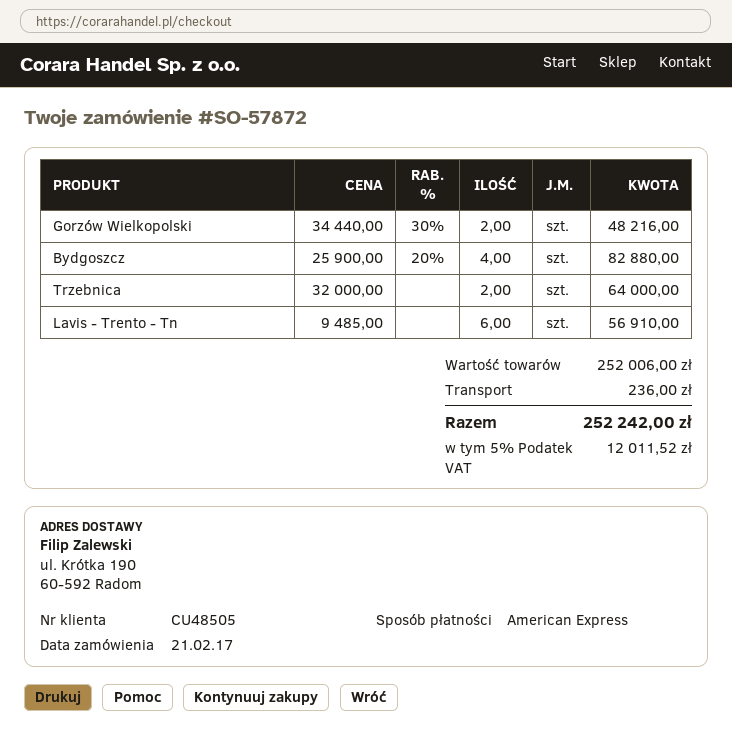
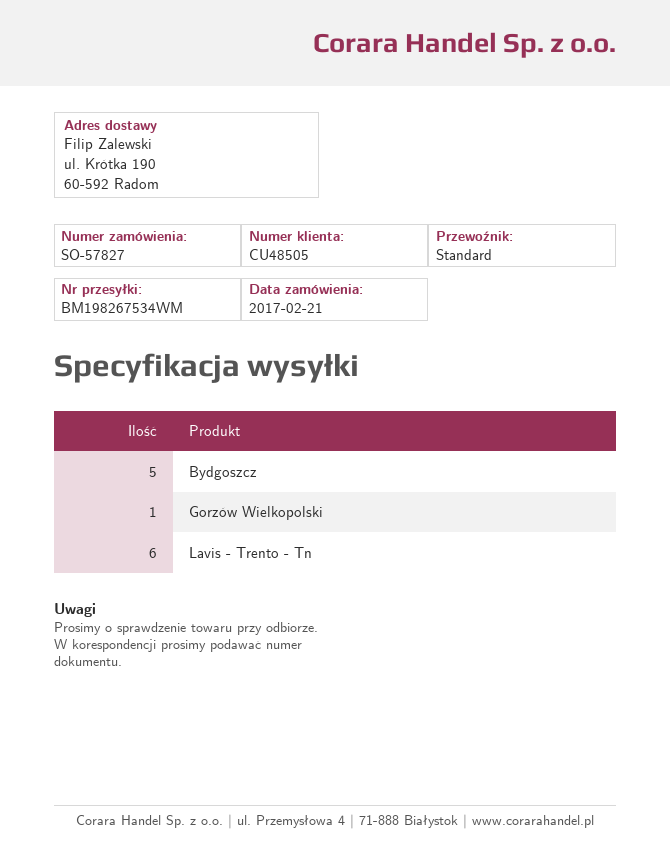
order number: SO-57872 -> SO-57827
Gorzów Wielkopolski: 2 -> 1
Bydgoszcz: 4 -> 5
Trzebnica: 2 -> none

